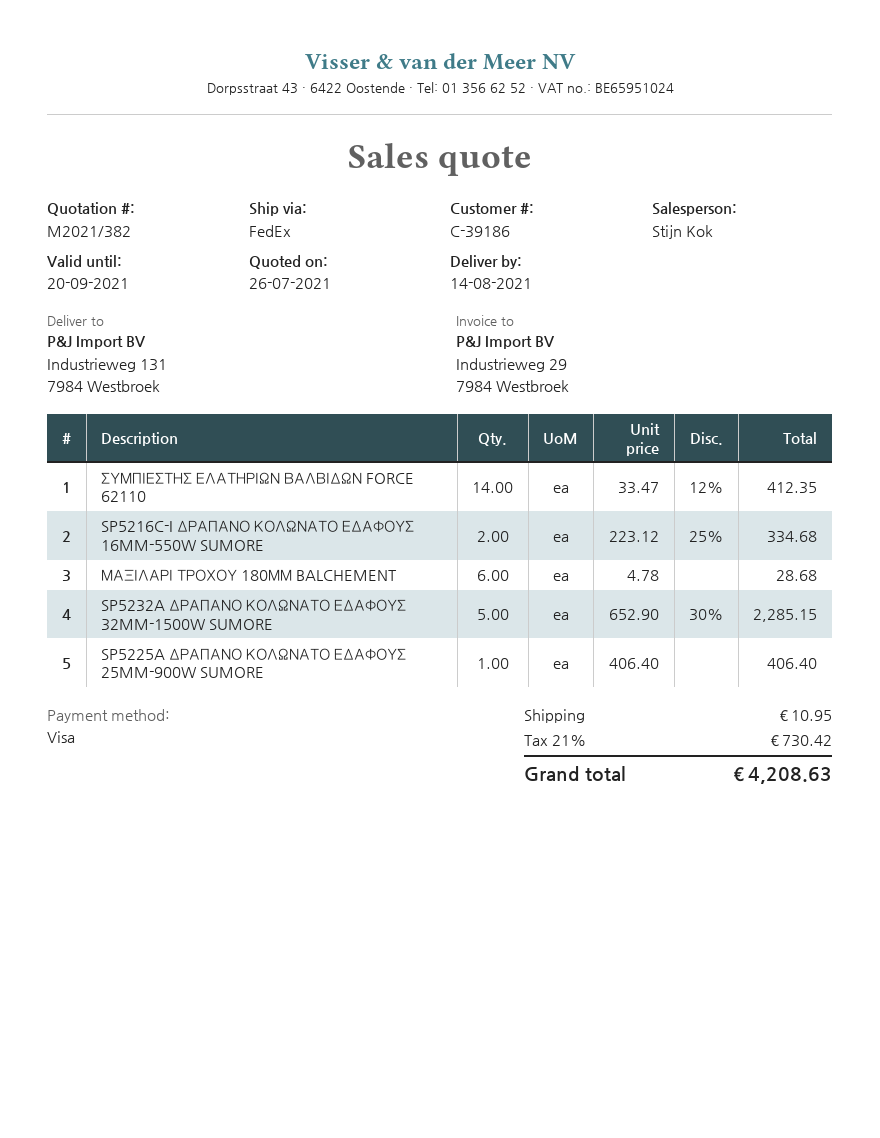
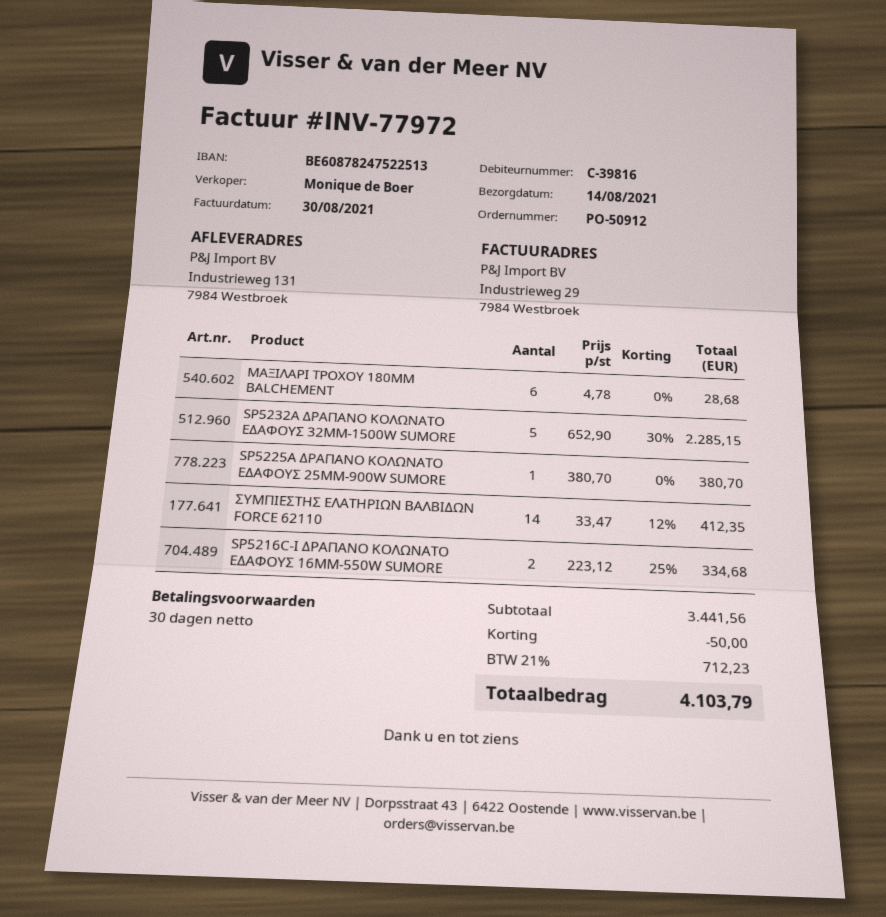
customer number: C-39186 -> C-39816
sales rep: Stijn Kok -> Monique de Boer
SP5225A ΔΡΑΠΑΝΟ ΚΟΛΩΝΑΤΟ ΕΔΑΦΟΥΣ 25MM-900W SUMORE: 1 x 406.40 = 406.40 -> 1 x 380.70 = 380.70
discount: none -> 50.00
shipping: 10.95 -> none
tax: 21% = 730.42 -> 21% = 712.23
total: 4208.63 -> 4103.79

